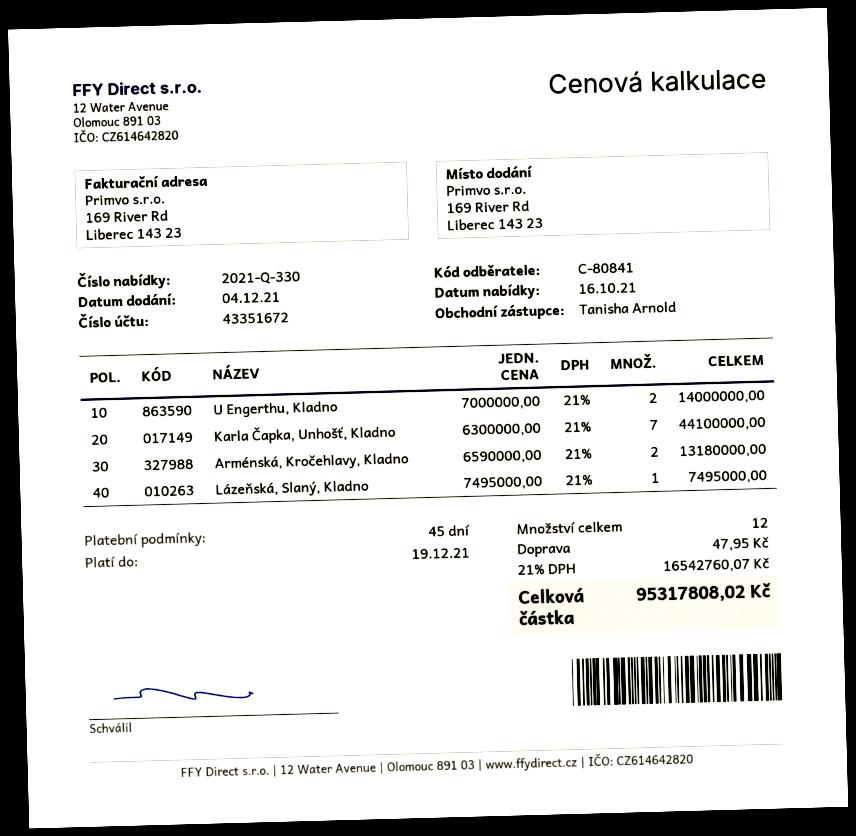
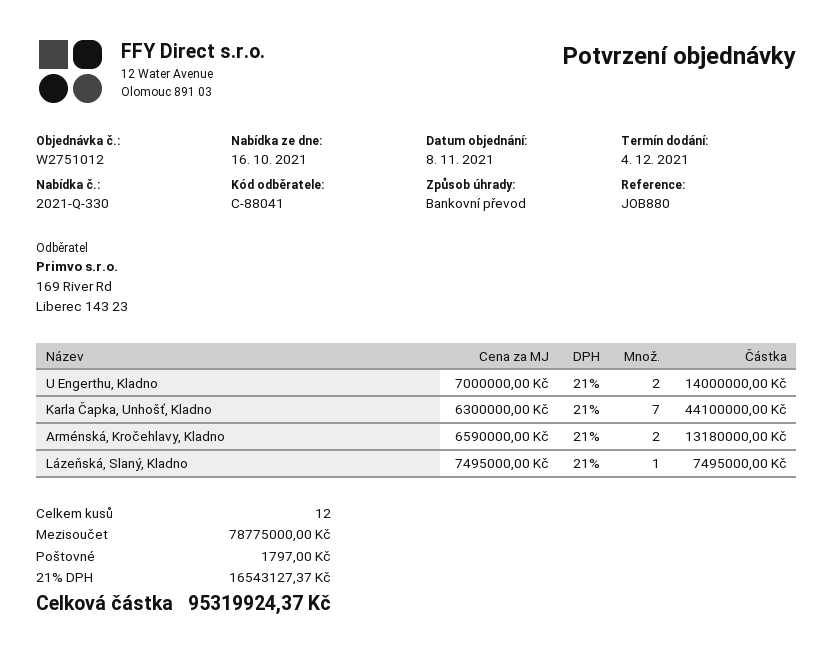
customer number: C-80841 -> C-88041
shipping: 47.95 -> 1797.00
tax: 21% = 16542760.07 -> 21% = 16543127.37
total: 95317808.02 -> 95319924.37

